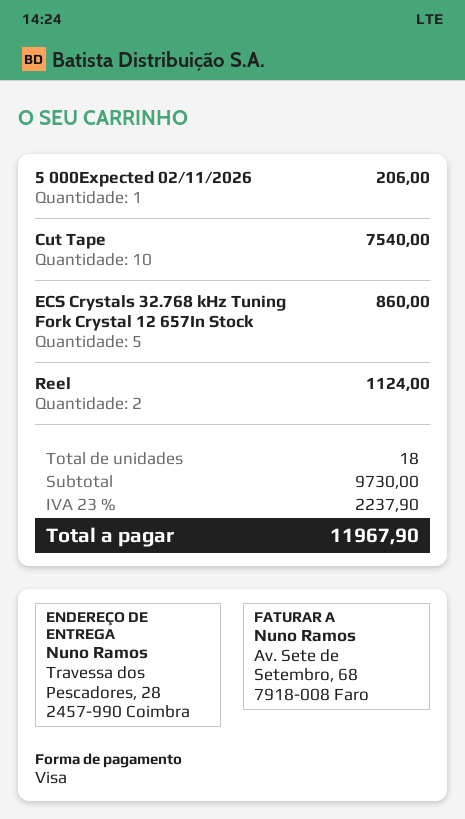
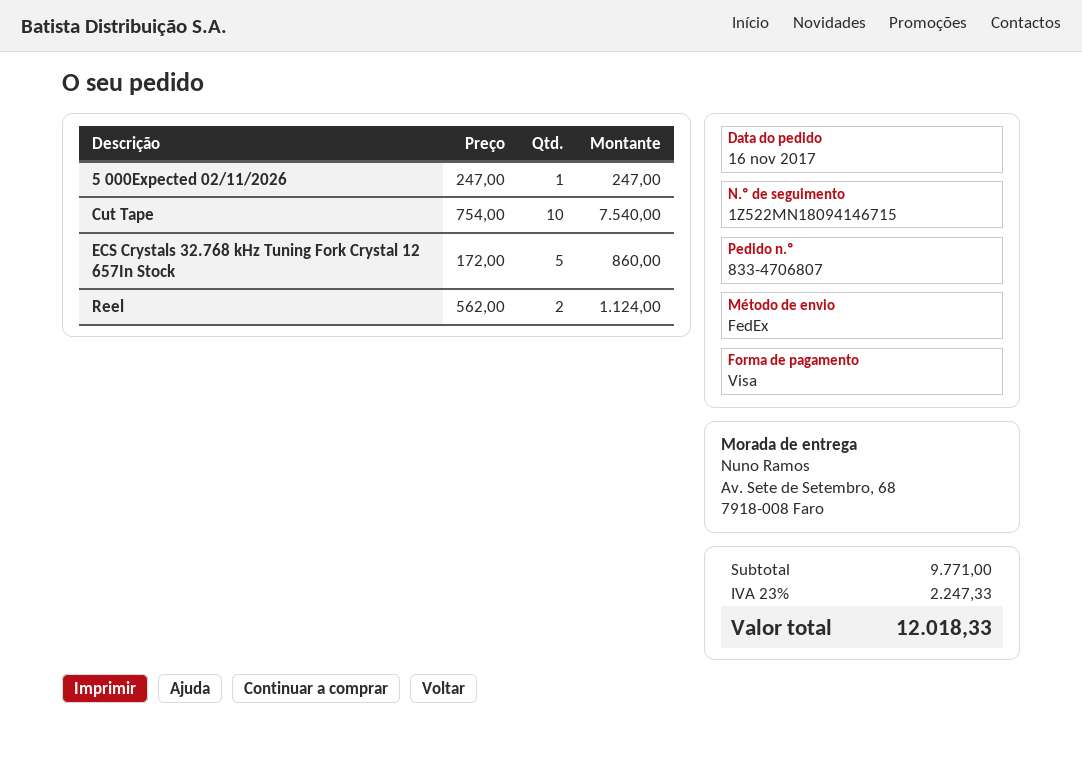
ship to: Travessa dos Pescadores, 28, 2457-990 Coimbra -> Av. Sete de Setembro, 68, 7918-008 Faro
5 000Expected 02/11/2026: 1 for 206.00 -> 1 for 247.00
subtotal: 9730.00 -> 9771.00
tax: 23% = 2237.90 -> 23% = 2247.33
total: 11967.90 -> 12018.33

